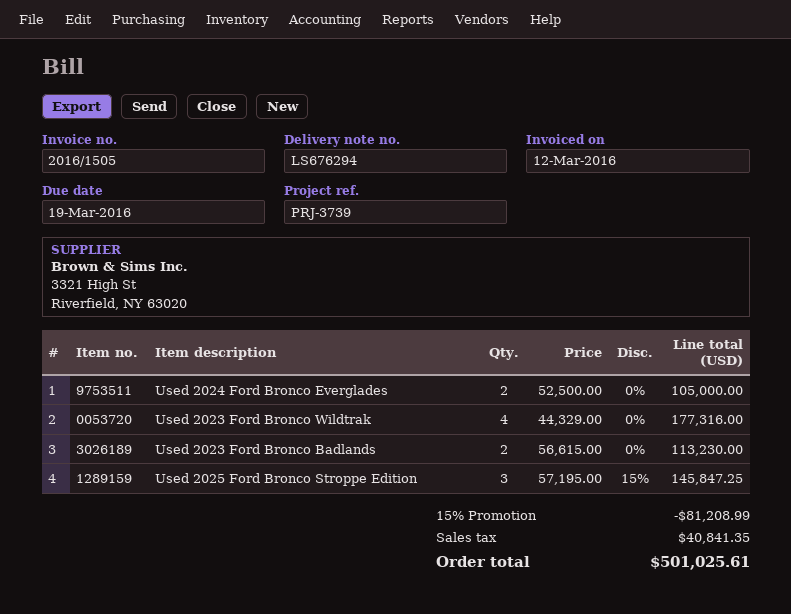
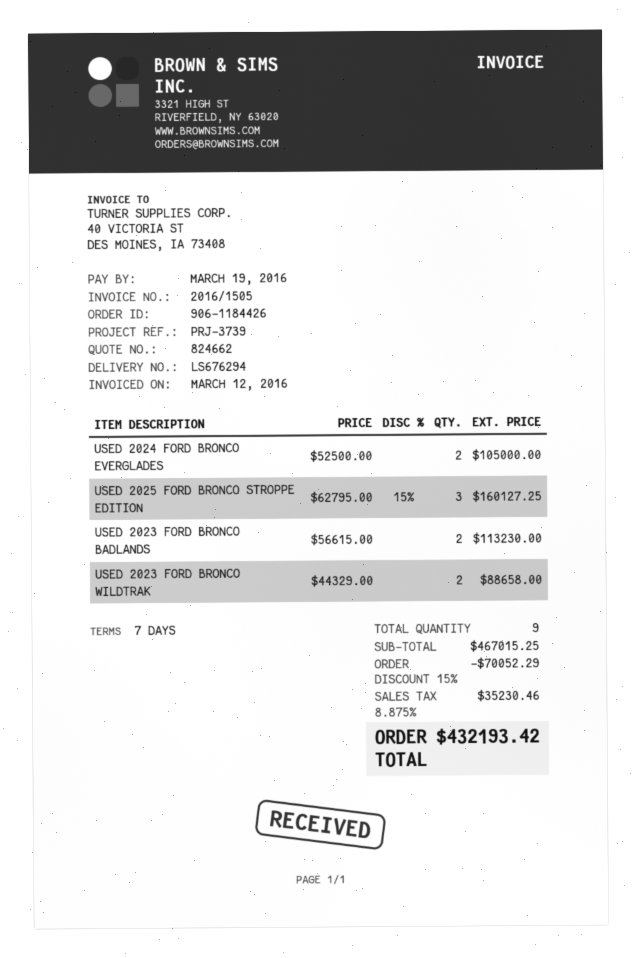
Used 2023 Ford Bronco Wildtrak: 4 x 44329.00 = 177316.00 -> 2 x 44329.00 = 88658.00
Used 2025 Ford Bronco Stroppe Edition: 3 x 57195.00 - 15% = 145847.25 -> 3 x 62795.00 - 15% = 160127.25
discount: 15% = 81208.99 -> 15% = 70052.29
tax: 40841.35 -> 35230.46
total: 501025.61 -> 432193.42

